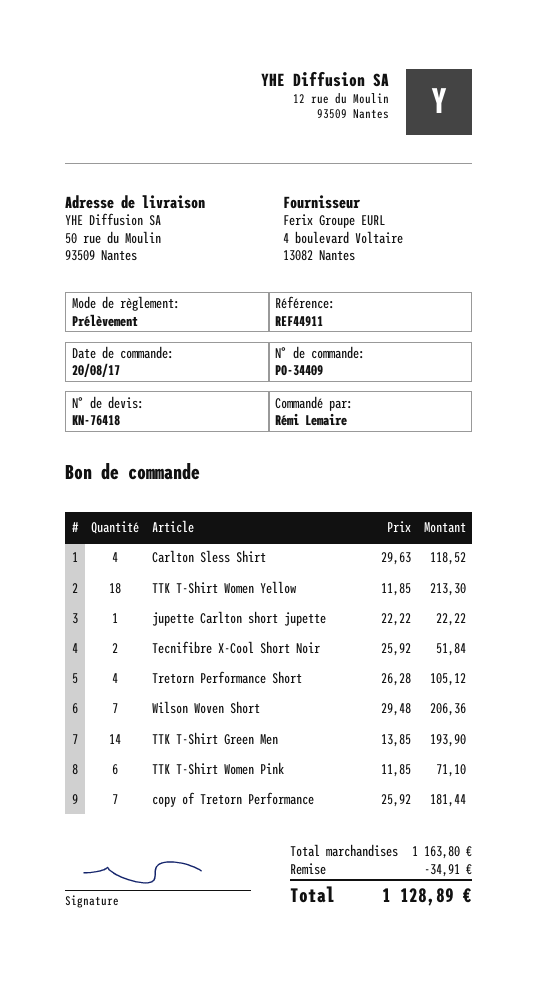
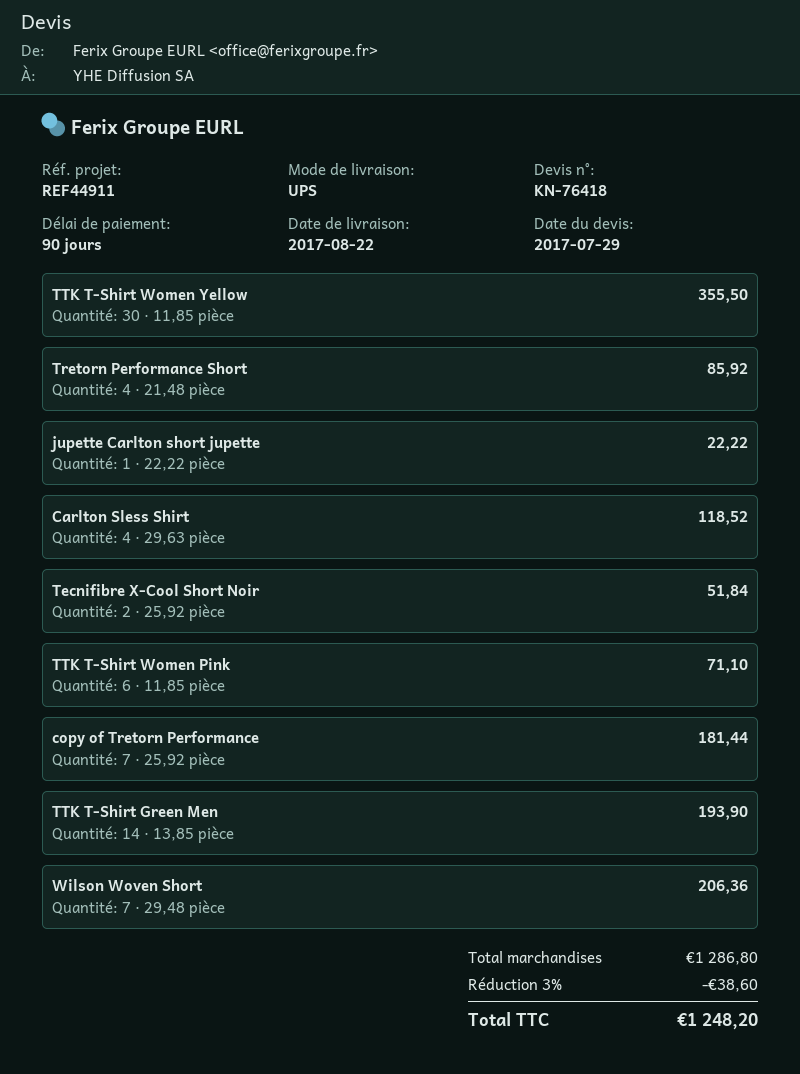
TTK T-Shirt Women Yellow: 18 x 11.85 = 213.30 -> 30 x 11.85 = 355.50
Tretorn Performance Short: 4 x 26.28 = 105.12 -> 4 x 21.48 = 85.92
subtotal: 1163.80 -> 1286.80
discount: 34.91 -> 38.60
total: 1128.89 -> 1248.20

